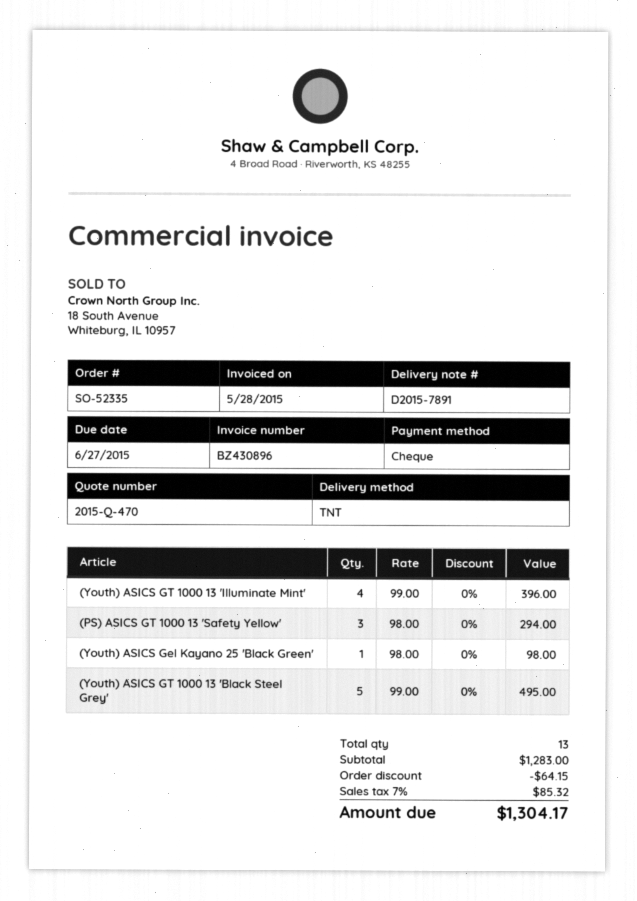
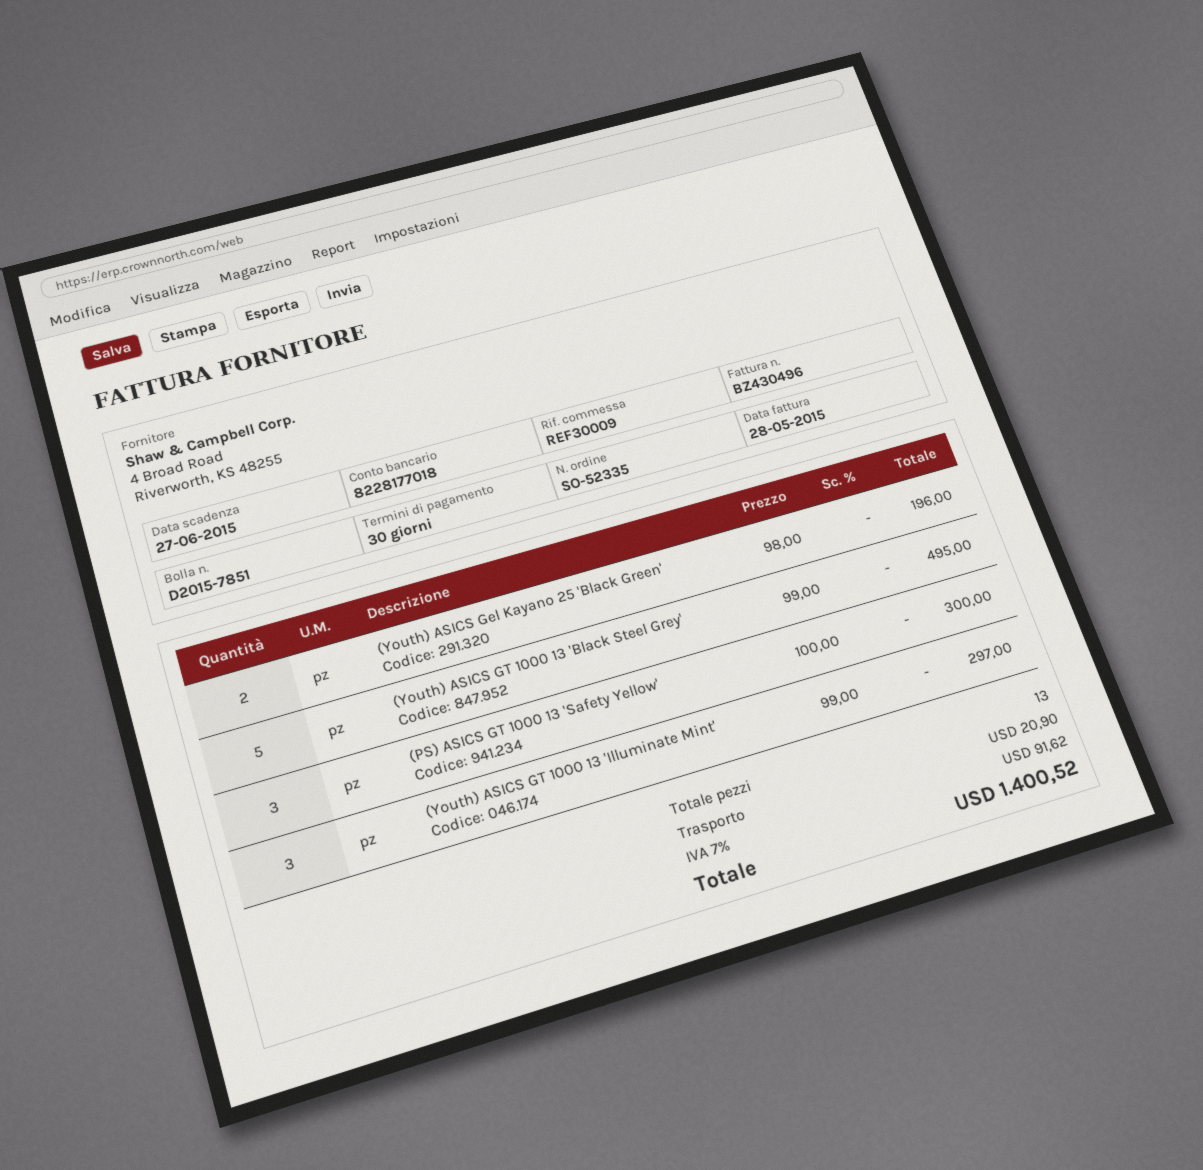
delivery note number: D2015-7891 -> D2015-7851
invoice number: BZ430896 -> BZ430496
(Youth) ASICS GT 1000 13 'Illuminate Mint': 4 x 99.00 = 396.00 -> 3 x 99.00 = 297.00
(PS) ASICS GT 1000 13 'Safety Yellow': 3 x 98.00 = 294.00 -> 3 x 100.00 = 300.00
(Youth) ASICS Gel Kayano 25 'Black Green': 1 x 98.00 = 98.00 -> 2 x 98.00 = 196.00
discount: 64.15 -> none
shipping: none -> 20.90
tax: 7% = 85.32 -> 7% = 91.62
total: 1304.17 -> 1400.52

